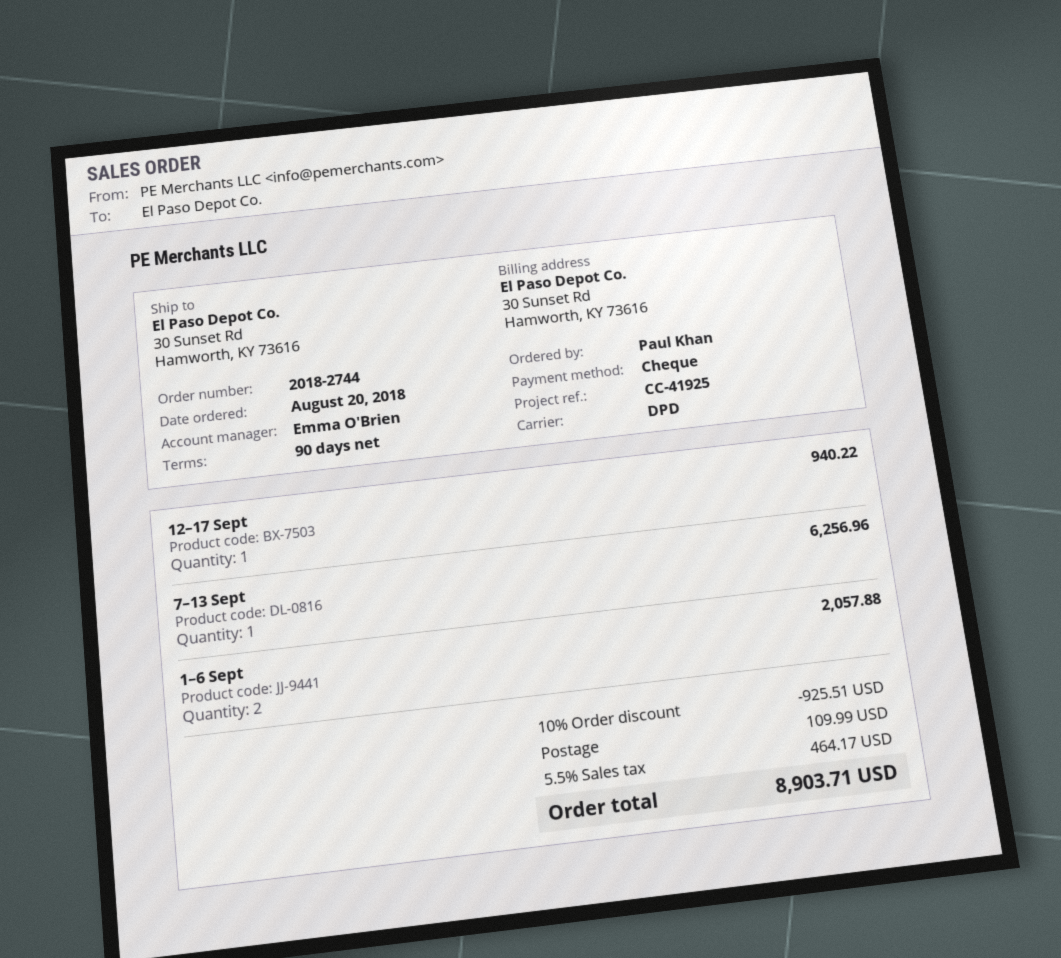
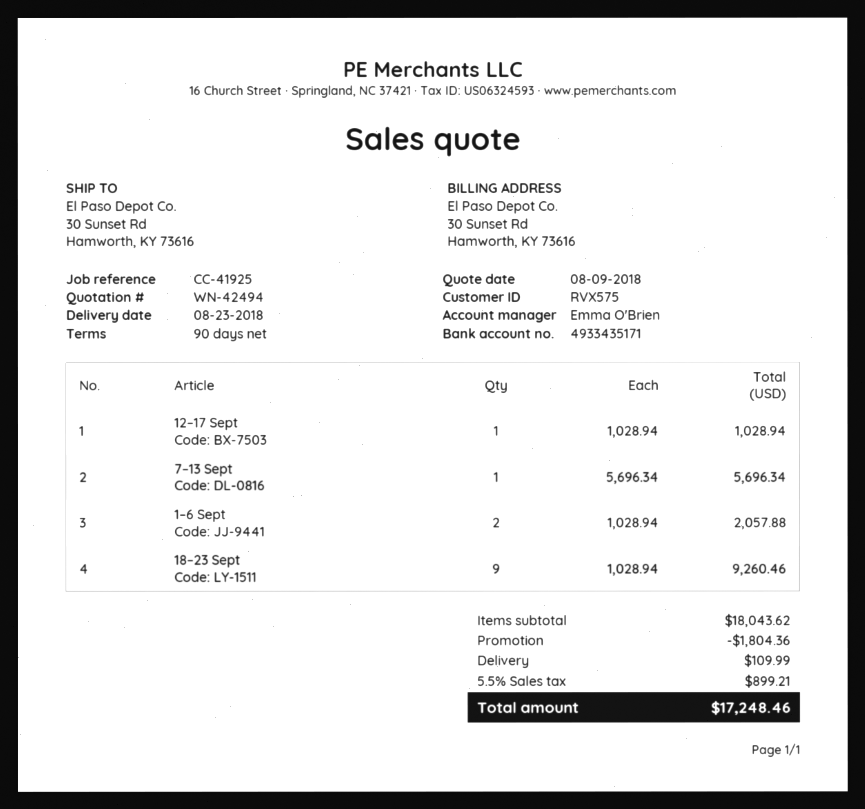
12–17 Sept: 1 for 940.22 -> 1 for 1028.94
7–13 Sept: 1 for 6256.96 -> 1 for 5696.34
18–23 Sept: none -> 9 for 9260.46
discount: 925.51 -> 1804.36
tax: 5.5% = 464.17 -> 5.5% = 899.21
total: 8903.71 -> 17248.46

